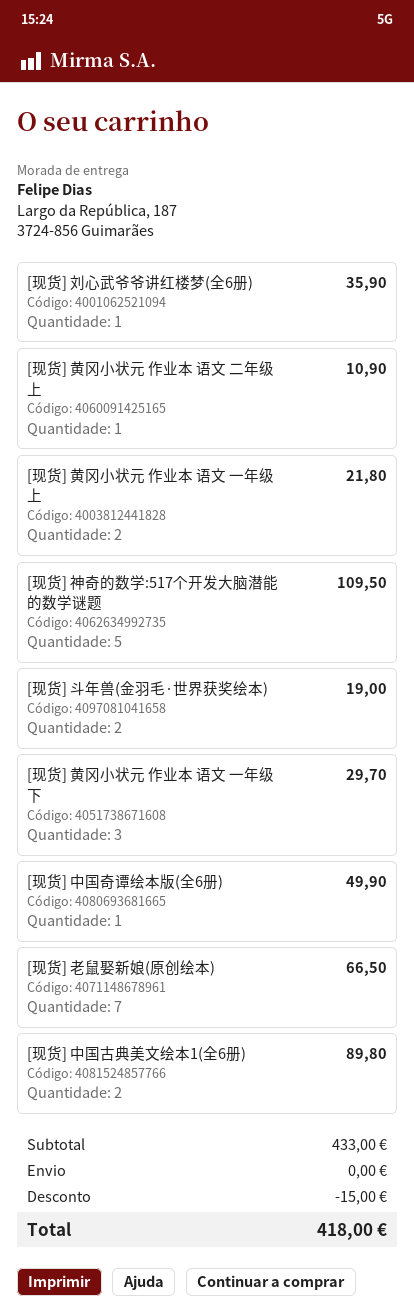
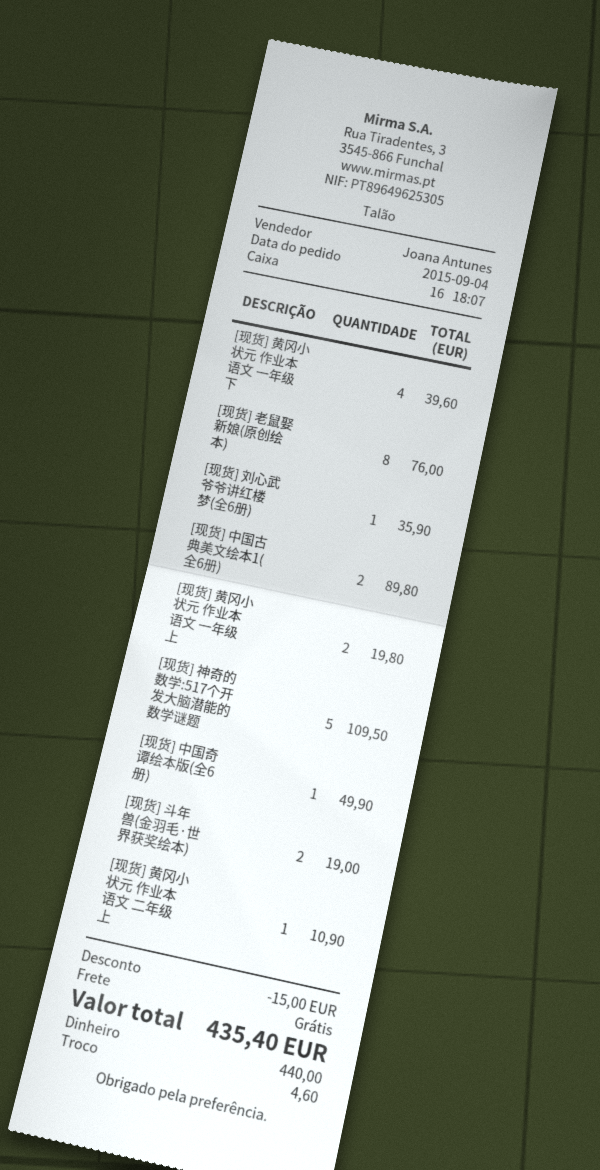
[现货] 黄冈小状元 作业本 语文 一年级上: 2 for 21.80 -> 2 for 19.80
[现货] 黄冈小状元 作业本 语文 一年级下: 3 for 29.70 -> 4 for 39.60
[现货] 老鼠娶新娘(原创绘本): 7 for 66.50 -> 8 for 76.00
total: 418.00 -> 435.40

